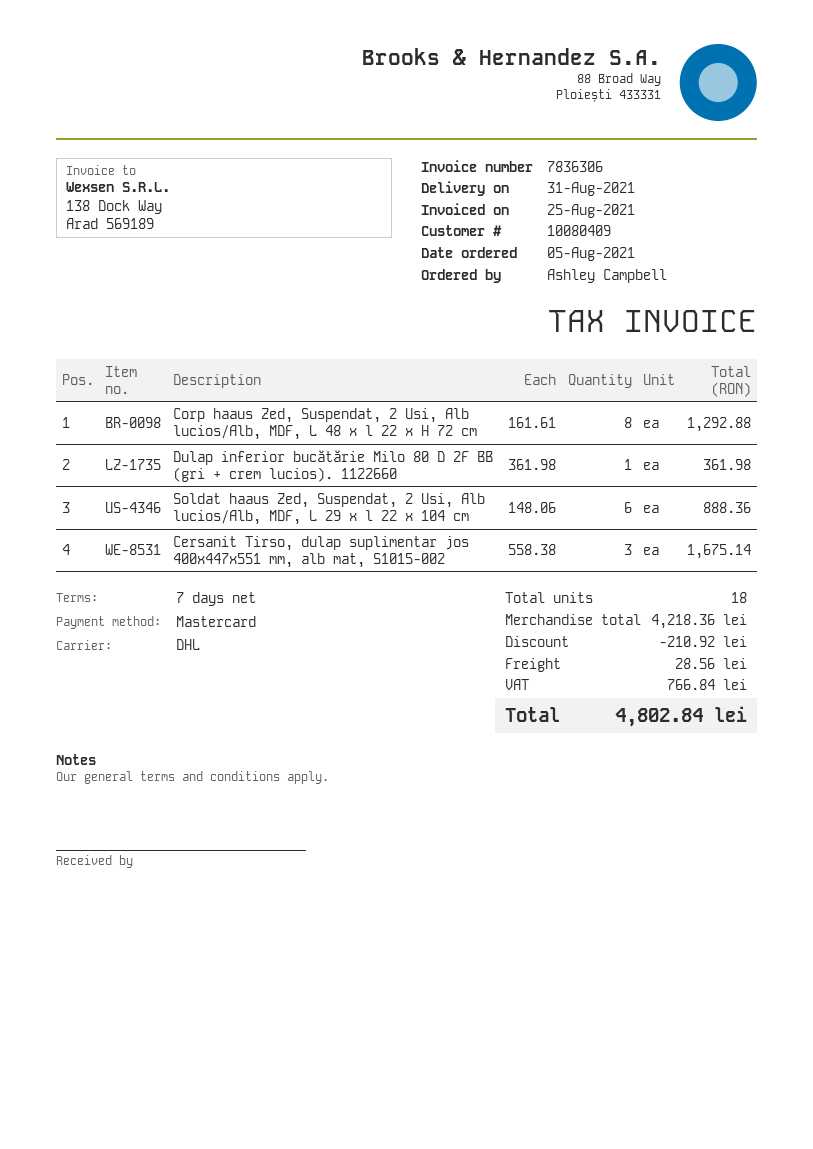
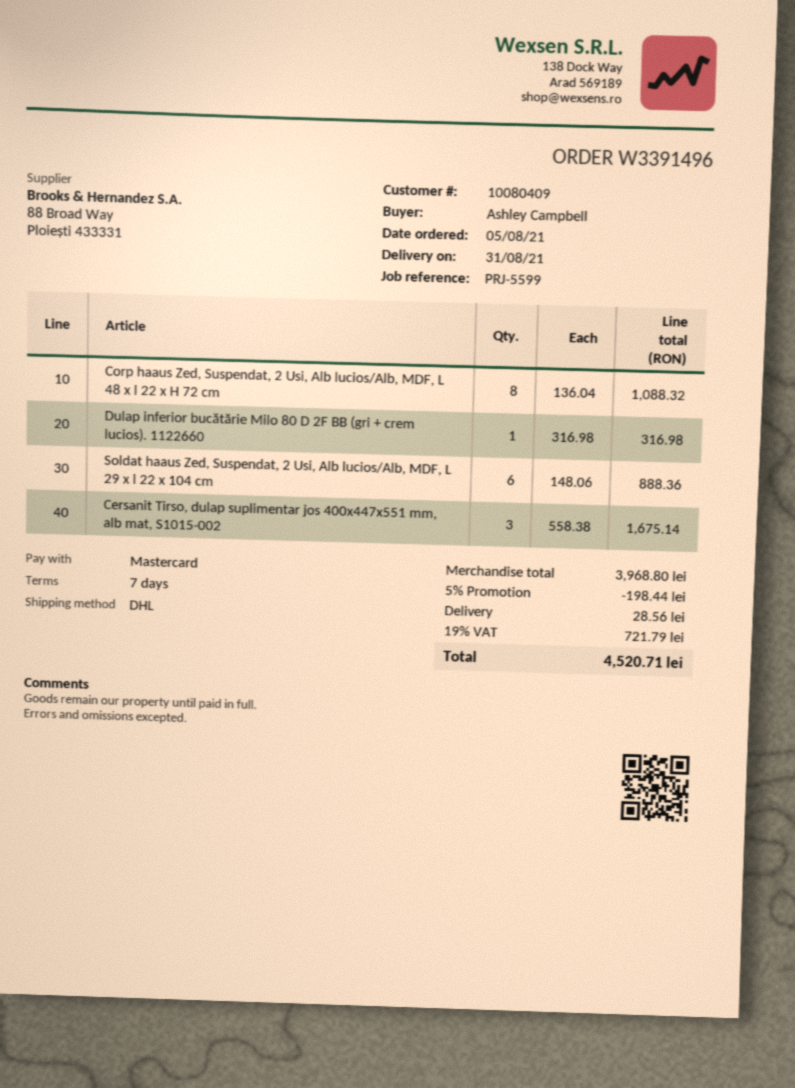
Corp haaus Zed, Suspendat, 2 Usi, Alb lucios/Alb, MDF, L 48 x l 22 x H 72 cm: 8 x 161.61 = 1292.88 -> 8 x 136.04 = 1088.32
Dulap inferior bucătărie Milo 80 D 2F BB (gri + crem lucios). 1122660: 1 x 361.98 = 361.98 -> 1 x 316.98 = 316.98
subtotal: 4218.36 -> 3968.80
discount: 210.92 -> 198.44
tax: 766.84 -> 721.79
total: 4802.84 -> 4520.71

